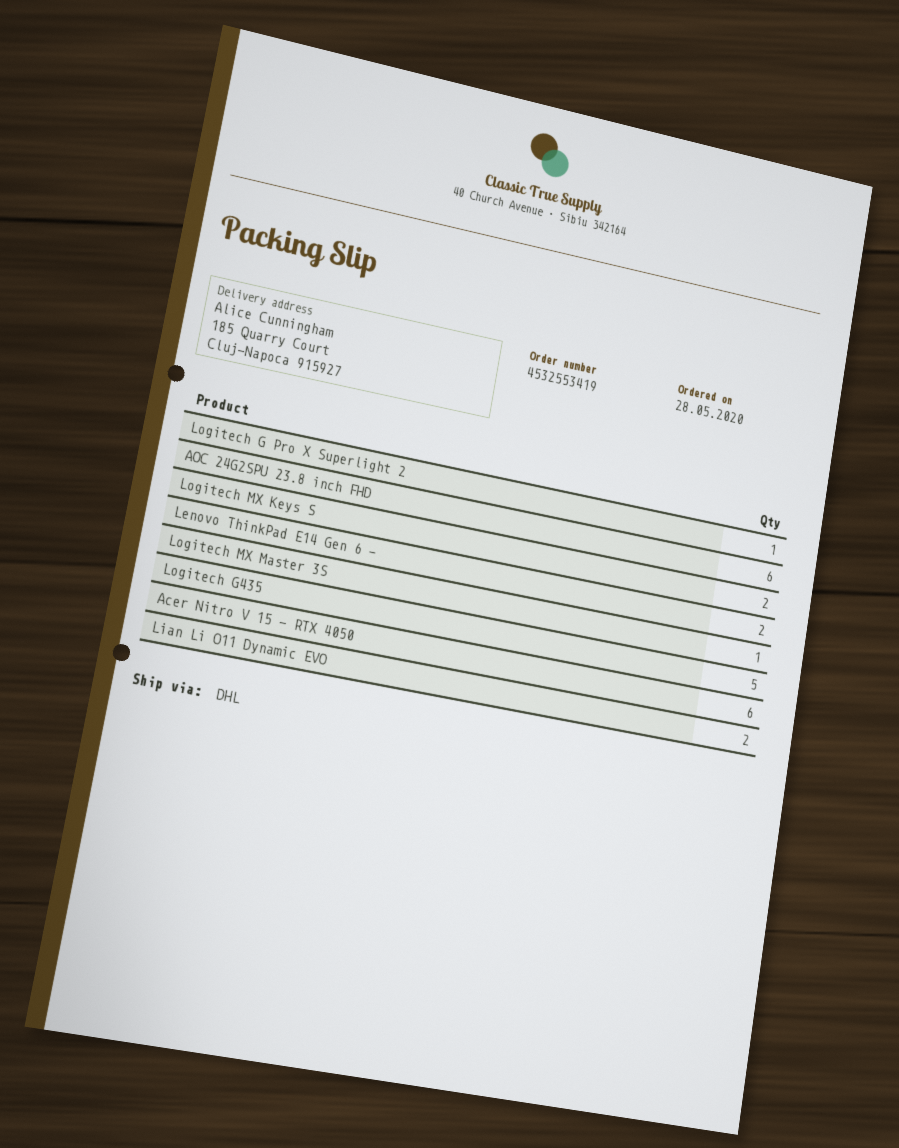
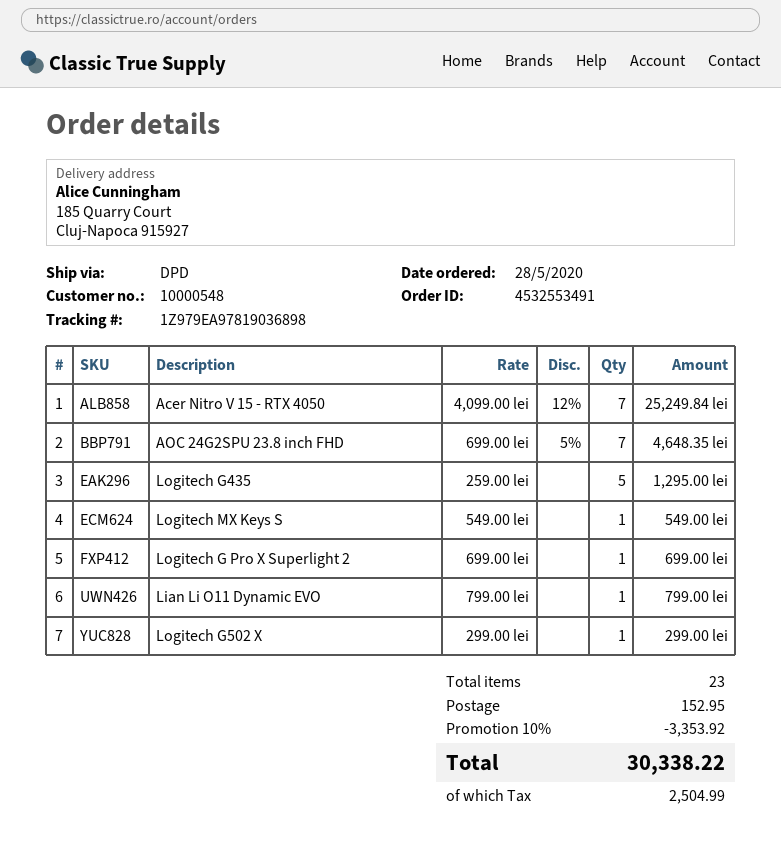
order number: 4532553419 -> 4532553491
shipping method: DHL -> DPD
AOC 24G2SPU 23.8 inch FHD: 6 -> 7
Logitech MX Keys S: 2 -> 1
Lenovo ThinkPad E14 Gen 6 -: 2 -> none
Logitech MX Master 3S: 1 -> none
Acer Nitro V 15 - RTX 4050: 6 -> 7
Lian Li O11 Dynamic EVO: 2 -> 1
Logitech G502 X: none -> 1

